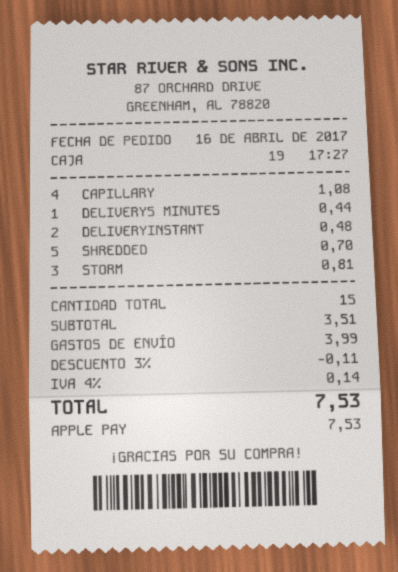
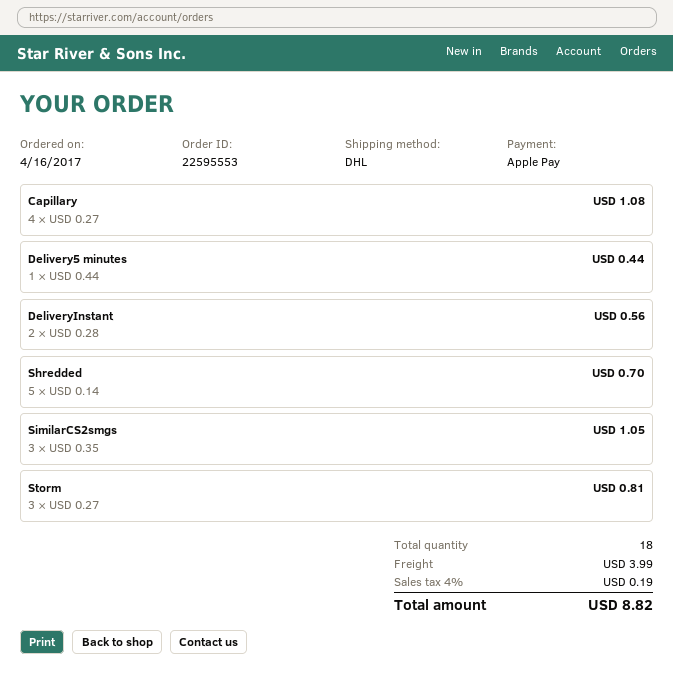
DELIVERYINSTANT: 2 for 0.48 -> 2 for 0.56
SimilarCS2smgs: none -> 3 for 1.05
total quantity: 15 -> 18
discount: 3% = 0.11 -> none
tax: 4% = 0.14 -> 4% = 0.19
total: 7.53 -> 8.82

